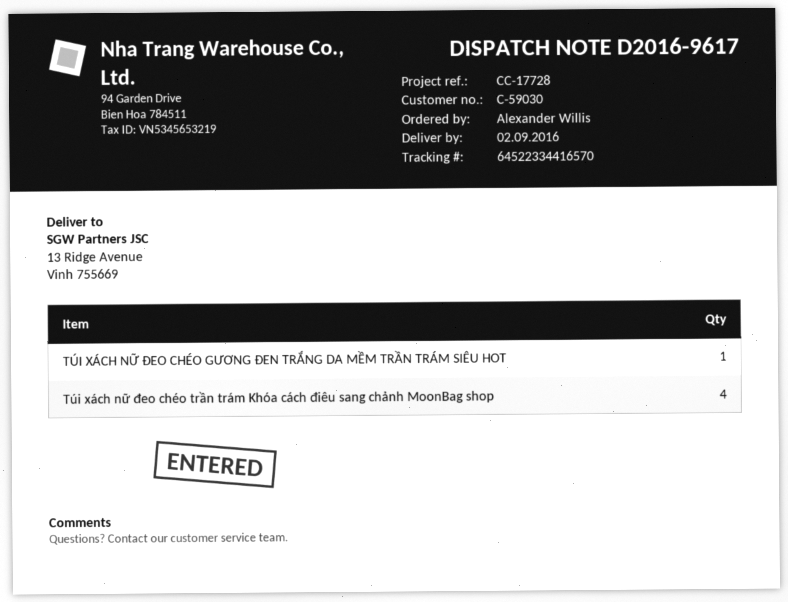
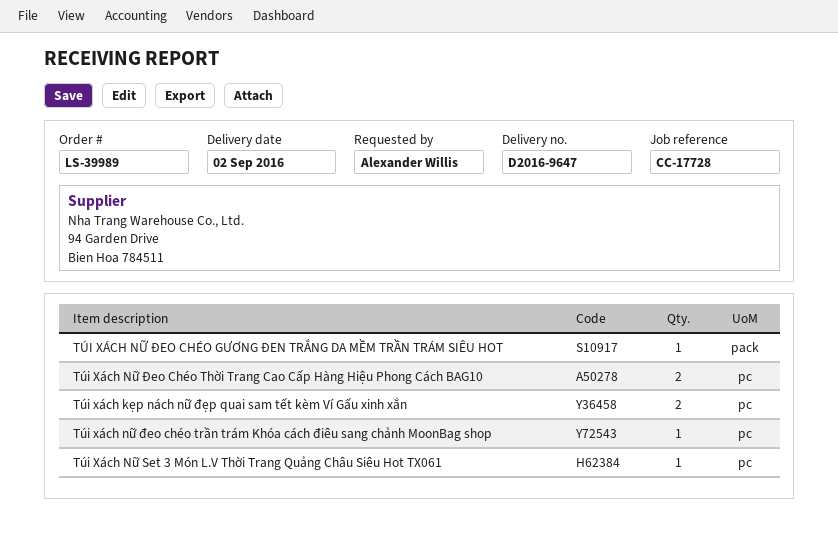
delivery note number: D2016-9617 -> D2016-9647
Túi xách nữ đeo chéo trần trám Khóa cách điêu sang chảnh MoonBag shop: 4 -> 1
Túi Xách Nữ Đeo Chéo Thời Trang Cao Cấp Hàng Hiệu Phong Cách BAG10: none -> 2
Túi xách kẹp nách nữ đẹp quai sam tết kèm Ví Gấu xinh xắn: none -> 2
Túi Xách Nữ Set 3 Món L.V Thời Trang Quảng Châu Siêu Hot TX061: none -> 1

